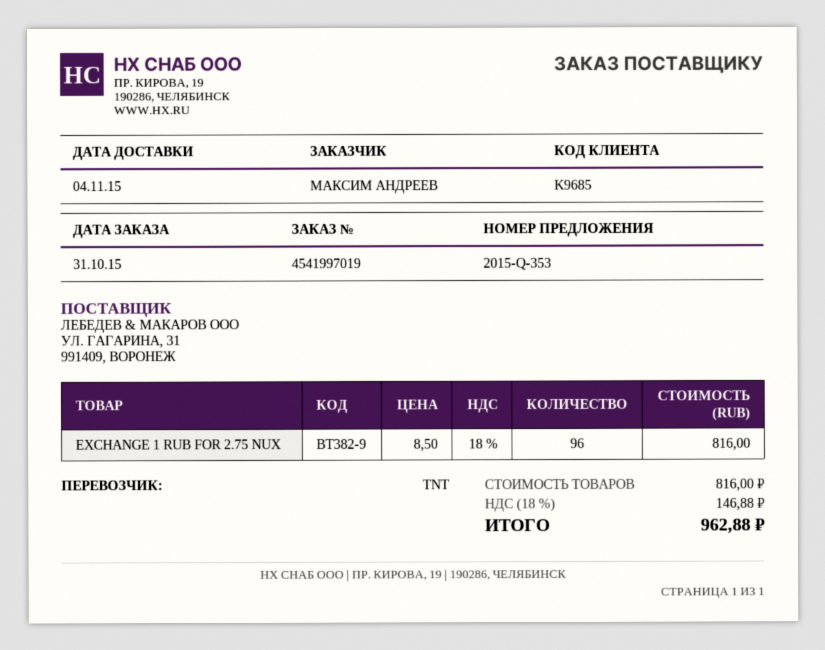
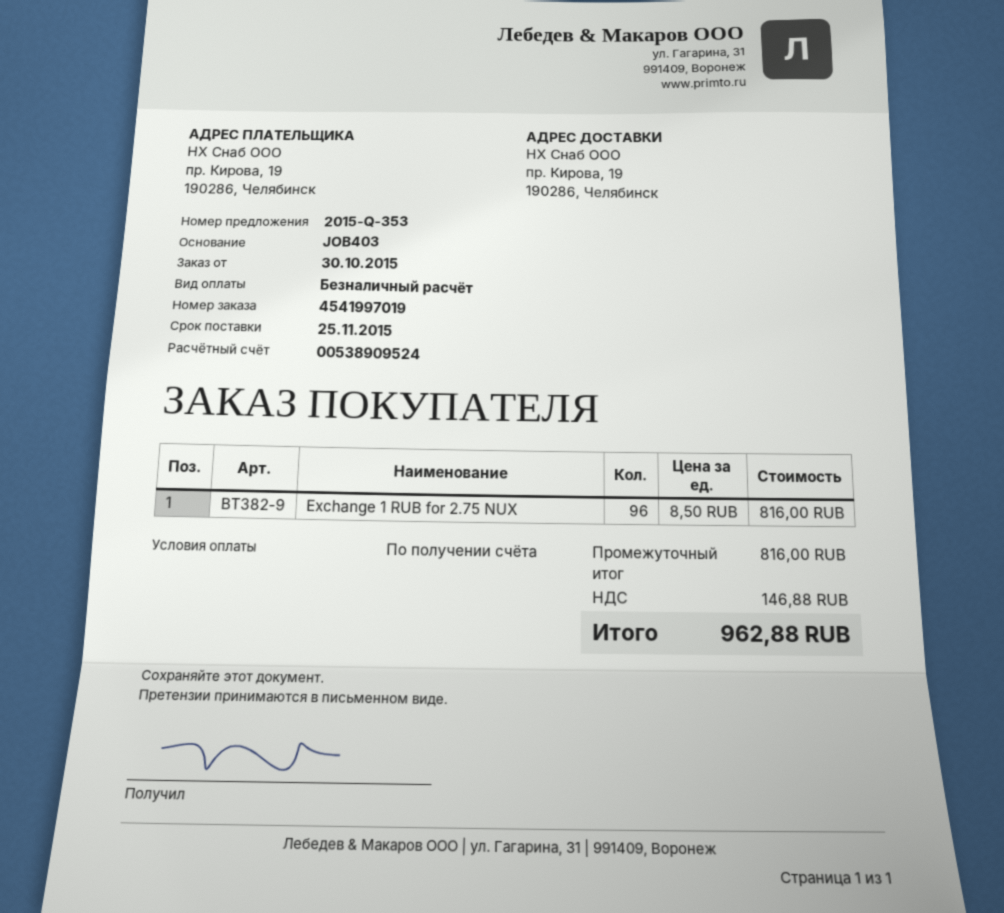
order date: 2015-10-31 -> 2015-10-30
delivery date: 2015-11-04 -> 2015-11-25

